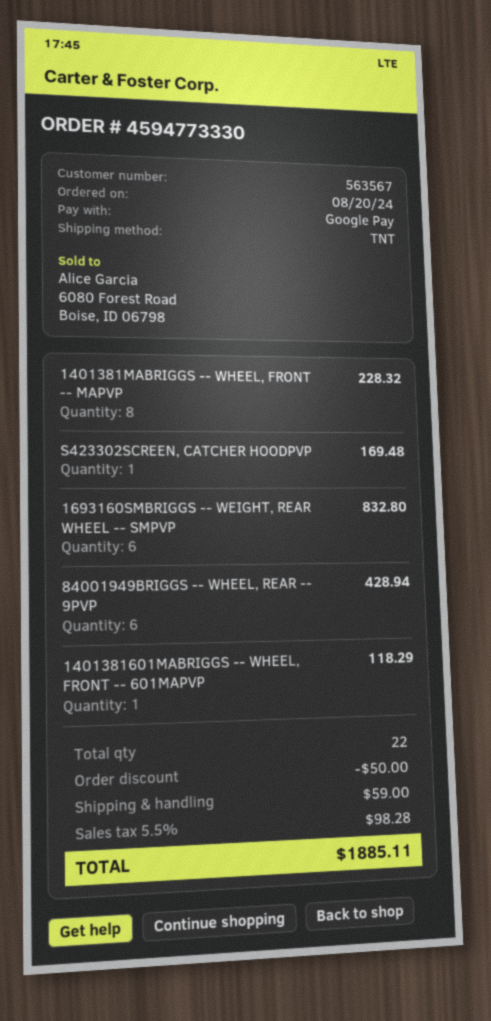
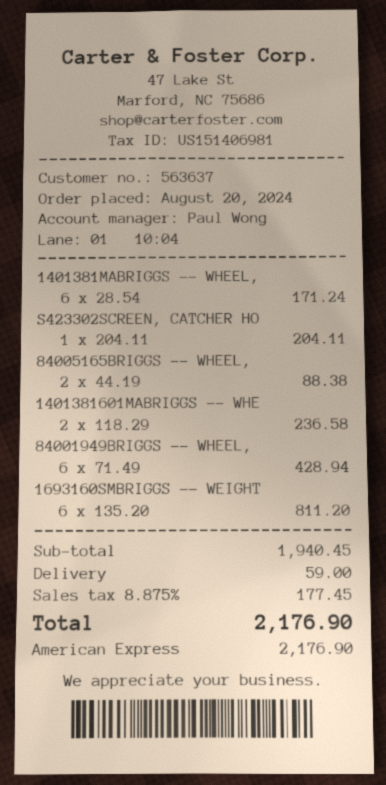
customer number: 563567 -> 563637
payment method: Google Pay -> American Express
1401381MABRIGGS -- WHEEL, FRONT -- MAPVP: 8 for 228.32 -> 6 for 171.24
S423302SCREEN, CATCHER HOODPVP: 1 for 169.48 -> 1 for 204.11
1693160SMBRIGGS -- WEIGHT, REAR WHEEL -- SMPVP: 6 for 832.80 -> 6 for 811.20
1401381601MABRIGGS -- WHEEL, FRONT -- 601MAPVP: 1 for 118.29 -> 2 for 236.58
84005165BRIGGS -- WHEEL,: none -> 2 for 88.38
discount: 50.00 -> none
tax: 5.5% = 98.28 -> 8.875% = 177.45
total: 1885.11 -> 2176.90

